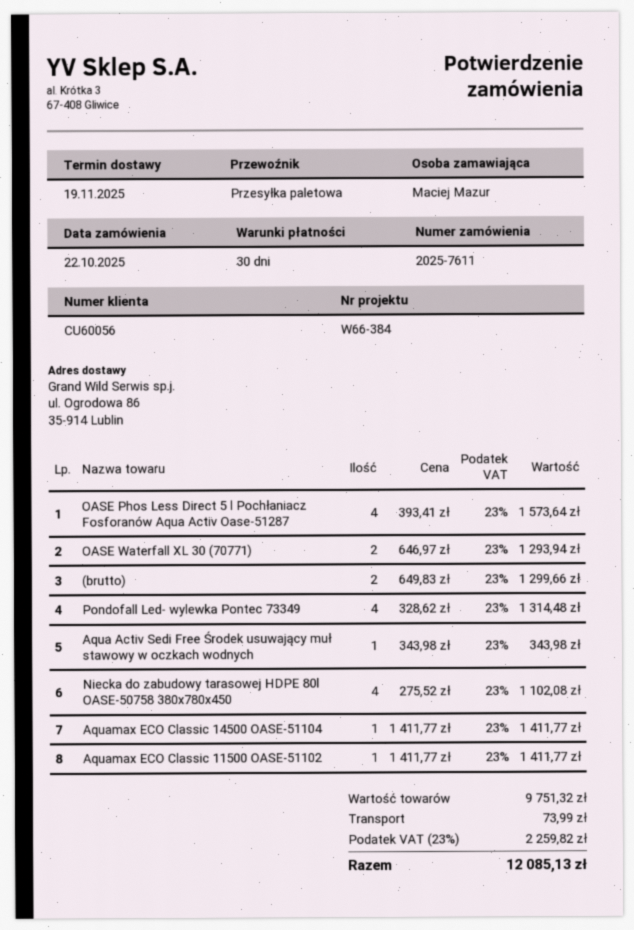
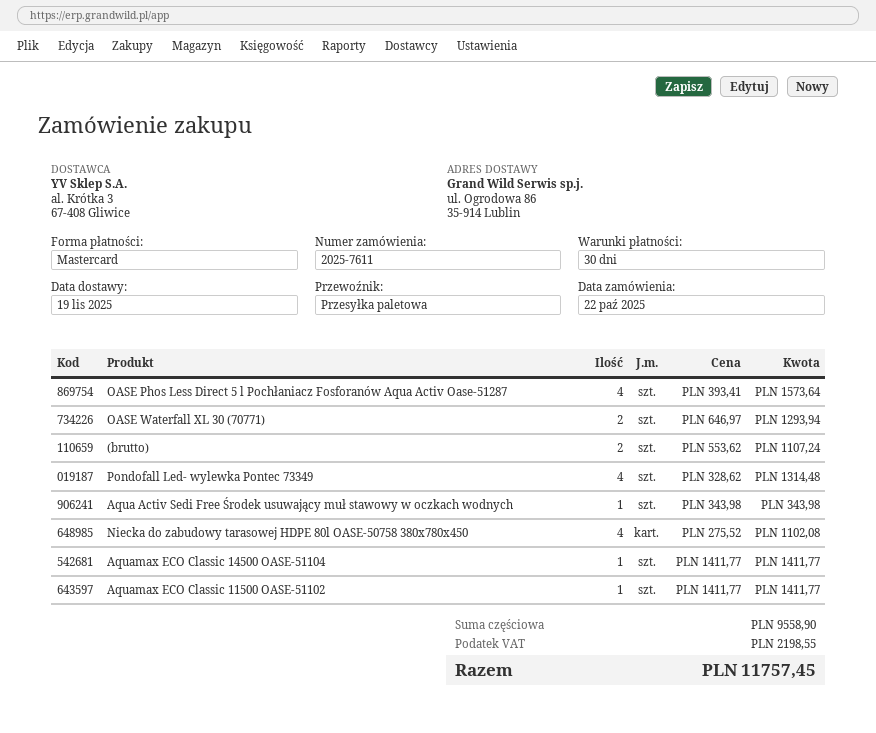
(brutto): 2 x 649.83 = 1299.66 -> 2 x 553.62 = 1107.24
subtotal: 9751.32 -> 9558.90
shipping: 73.99 -> none
tax: 2259.82 -> 2198.55
total: 12085.13 -> 11757.45

